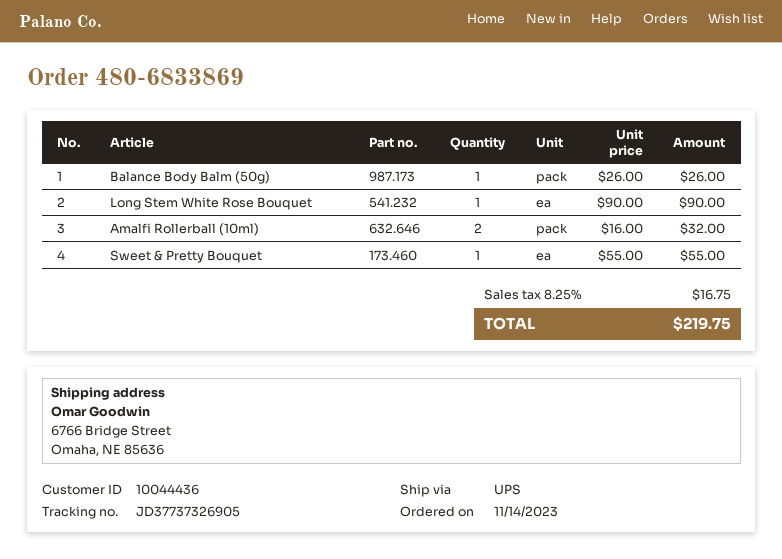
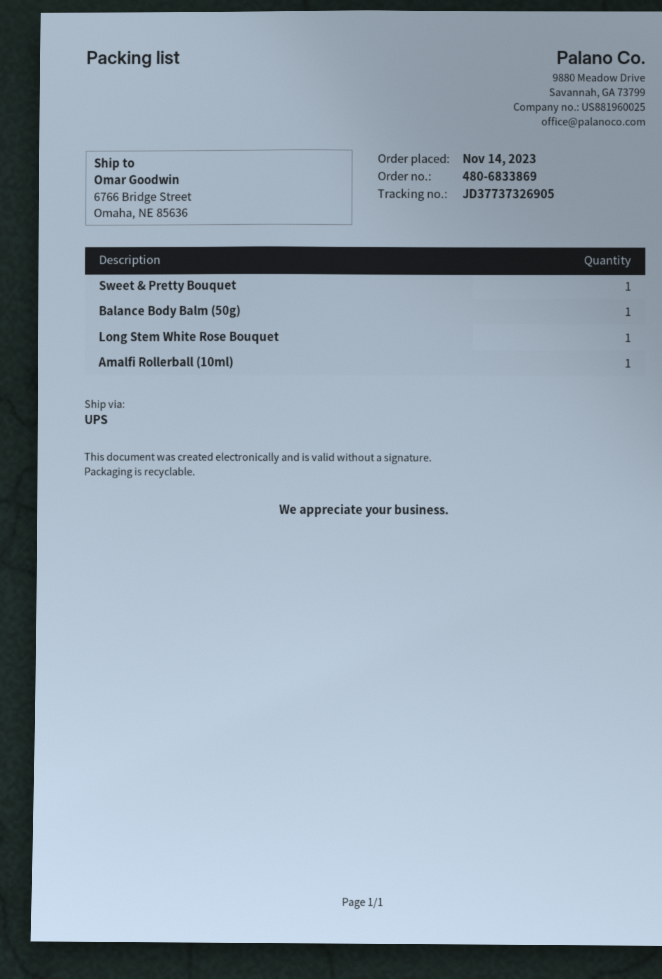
Amalfi Rollerball (10ml): 2 -> 1

